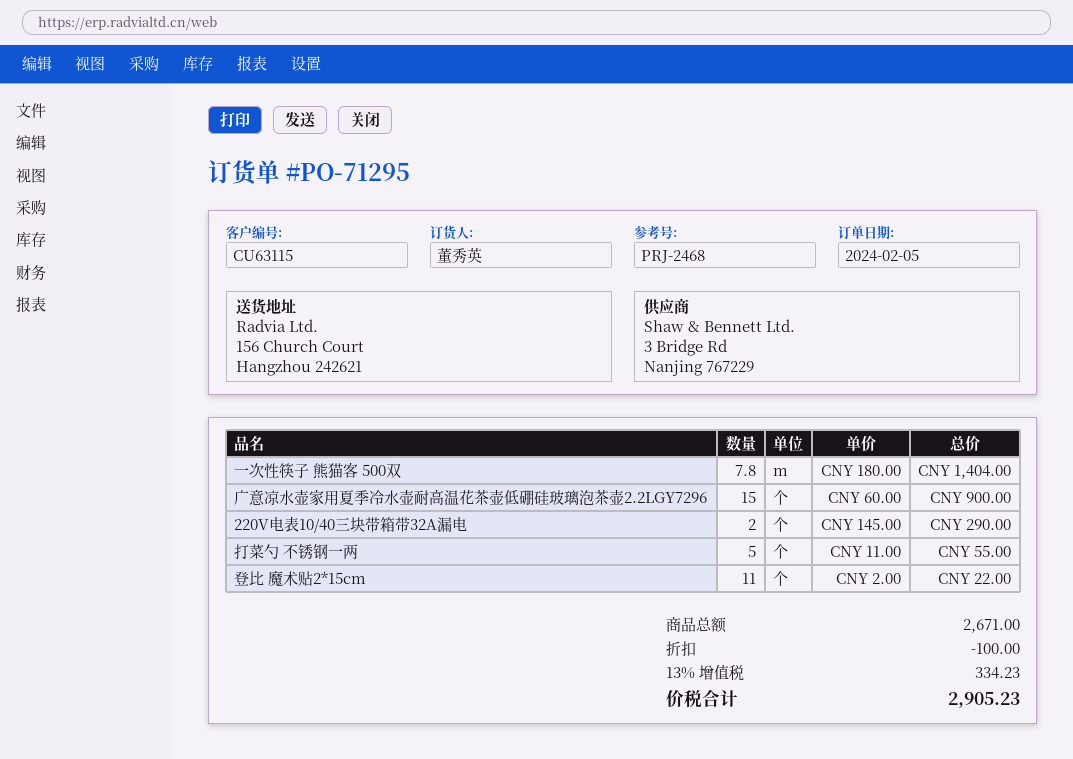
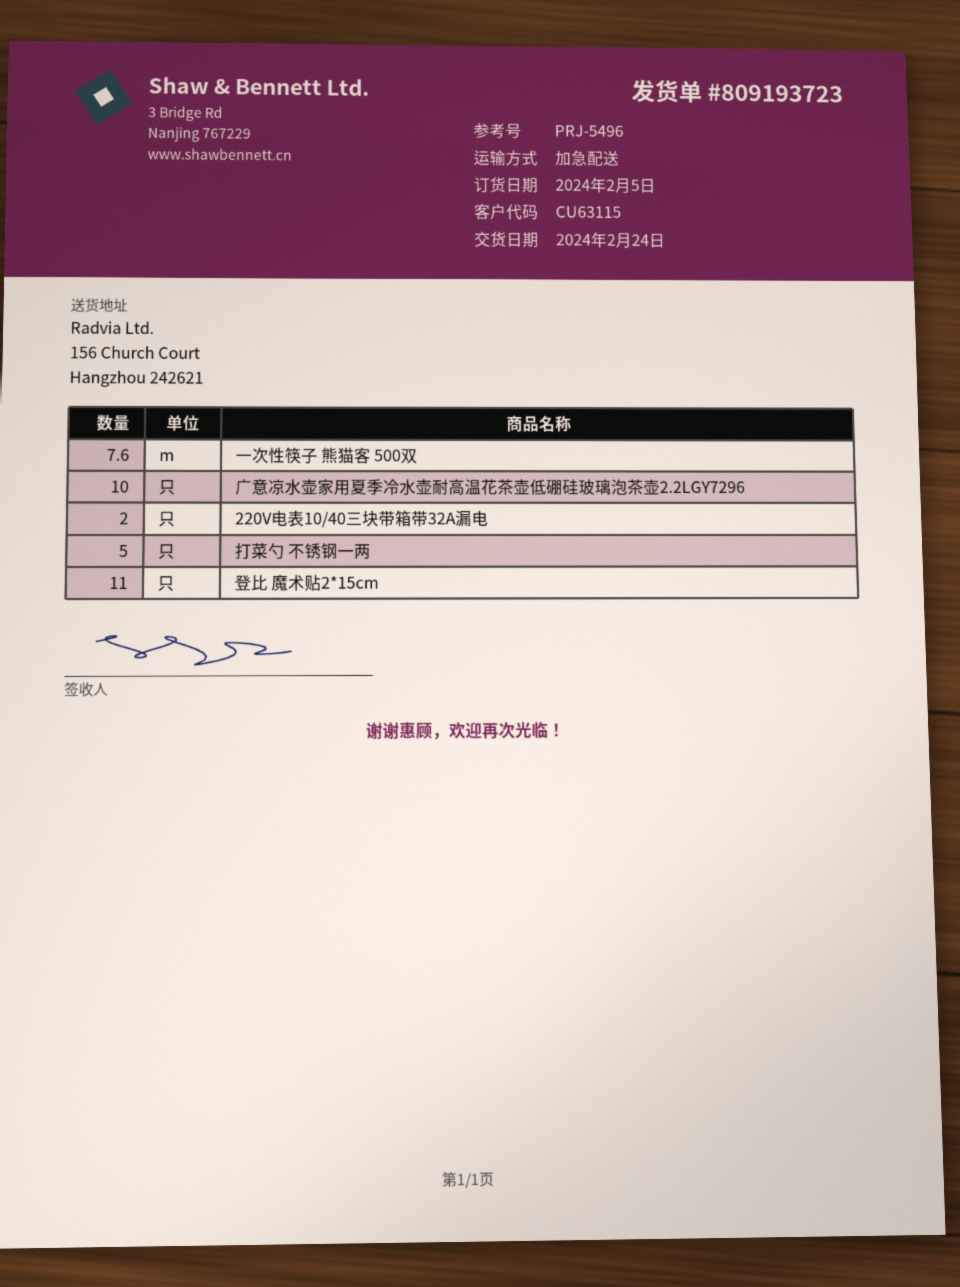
reference: PRJ-2468 -> PRJ-5496
一次性筷子 熊猫客 500双: 7.8 -> 7.6
广意凉水壶家用夏季冷水壶耐高温花茶壶低硼硅玻璃泡茶壶2.2LGY7296: 15 -> 10

